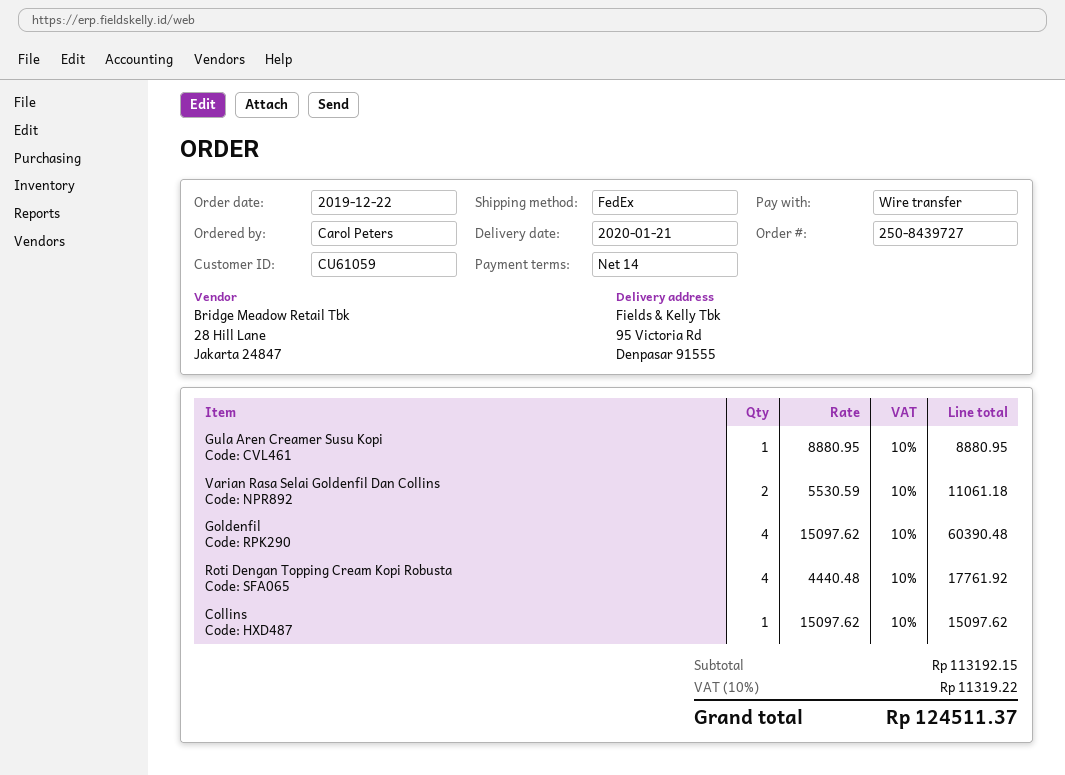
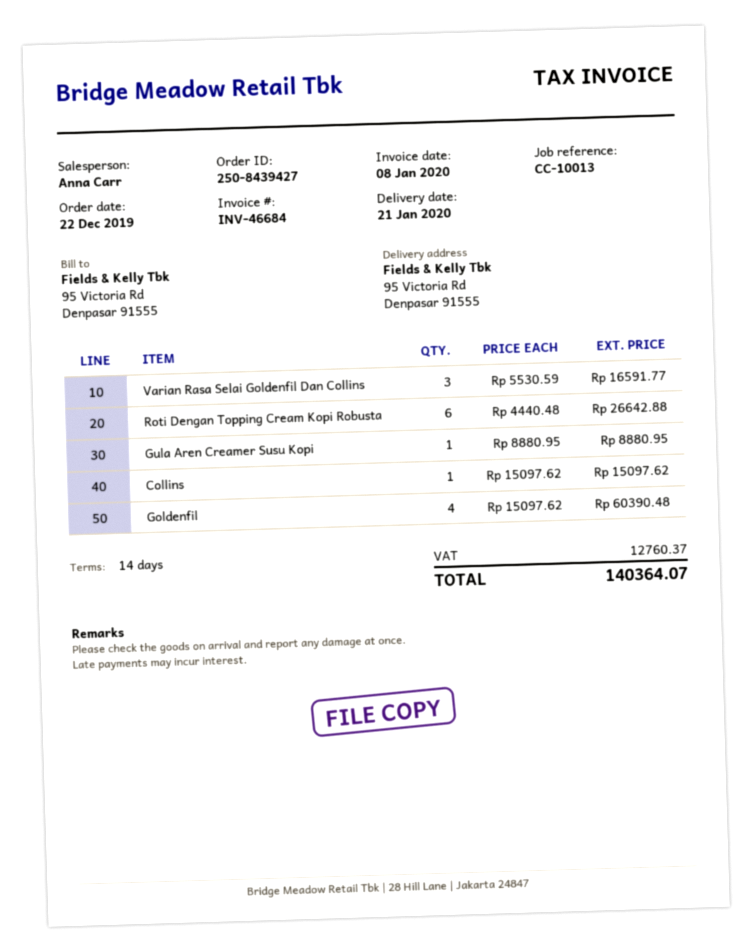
order number: 250-8439727 -> 250-8439427
Varian Rasa Selai Goldenfil Dan Collins: 2 x 5530.59 = 11061.18 -> 3 x 5530.59 = 16591.77
Roti Dengan Topping Cream Kopi Robusta: 4 x 4440.48 = 17761.92 -> 6 x 4440.48 = 26642.88
tax: 11319.22 -> 12760.37
total: 124511.37 -> 140364.07

